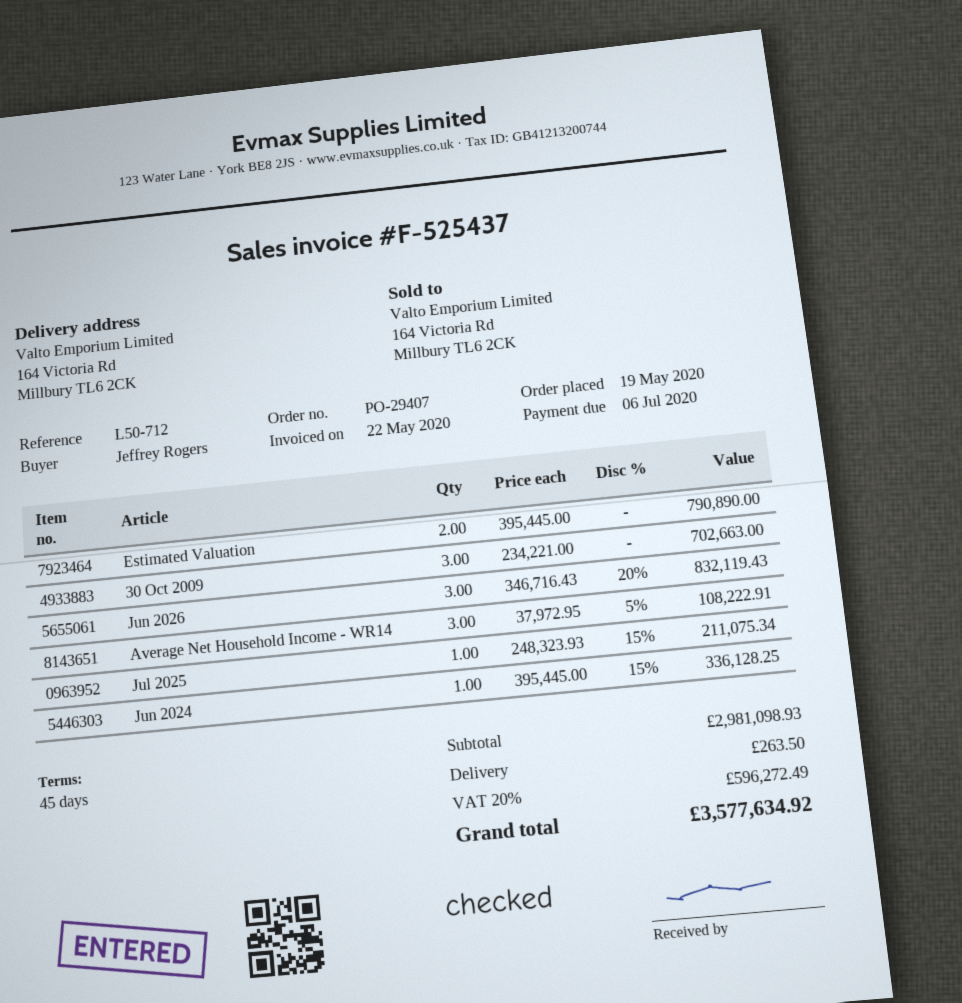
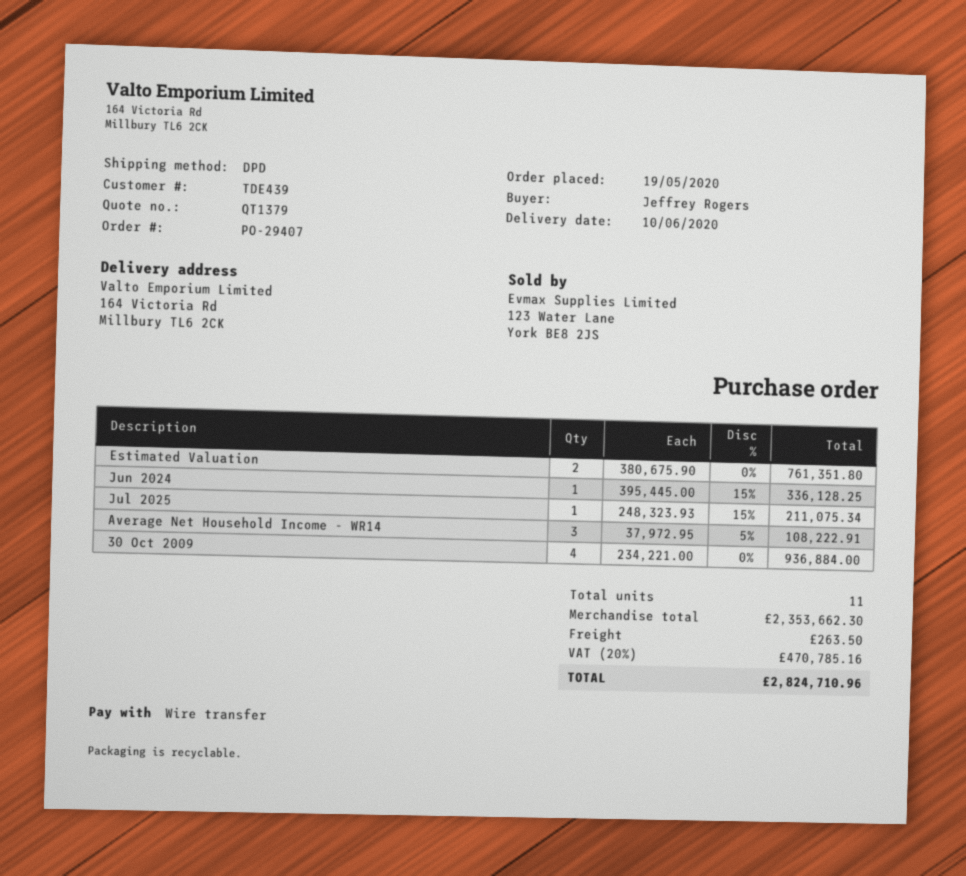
Estimated Valuation: 2 x 395445.00 = 790890.00 -> 2 x 380675.90 = 761351.80
30 Oct 2009: 3 x 234221.00 = 702663.00 -> 4 x 234221.00 = 936884.00
Jun 2026: 3 x 346716.43 - 20% = 832119.43 -> none
subtotal: 2981098.93 -> 2353662.30
tax: 20% = 596272.49 -> 20% = 470785.16
total: 3577634.92 -> 2824710.96

